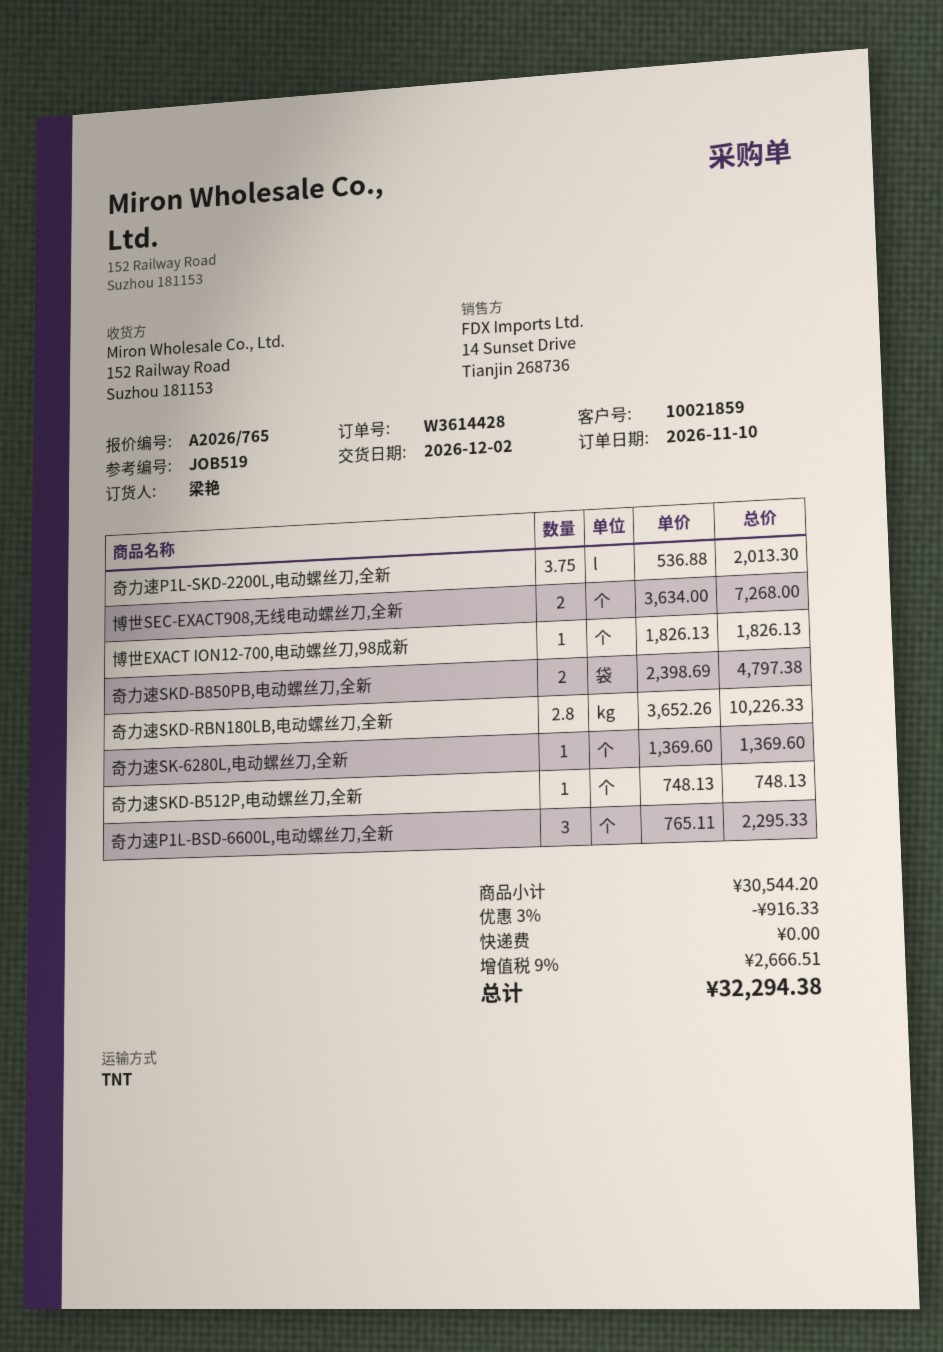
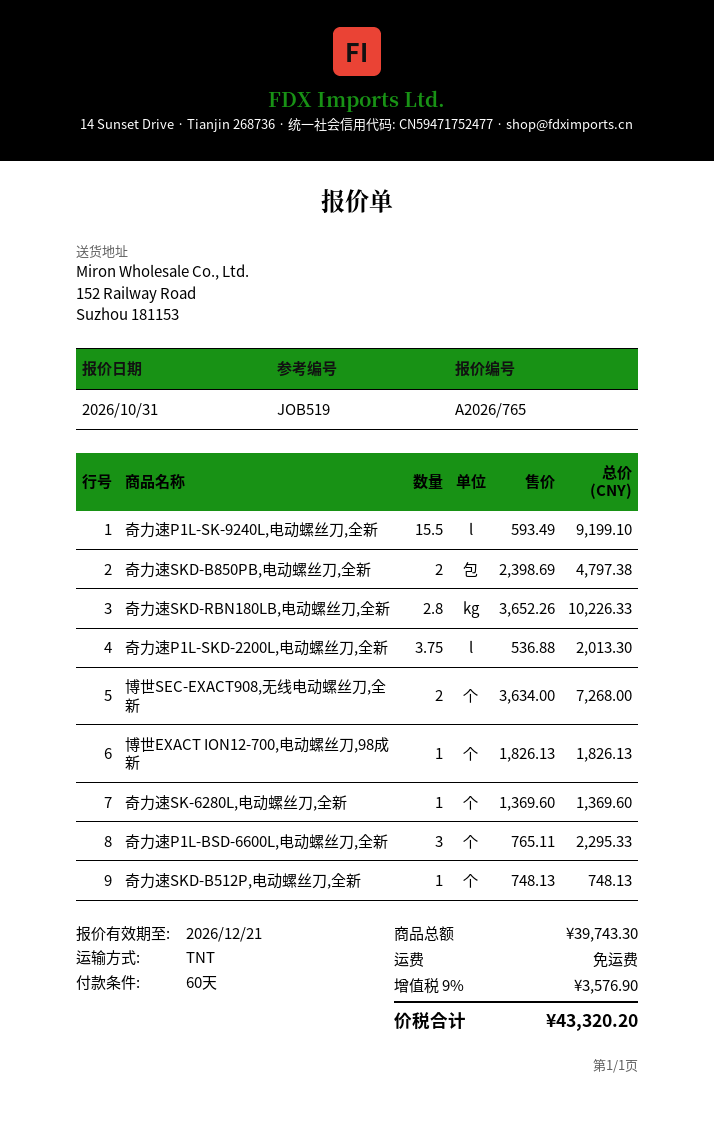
奇力速P1L-SK-9240L,电动螺丝刀,全新: none -> 15.5 x 593.49 = 9199.10
subtotal: 30544.20 -> 39743.30
discount: 3% = 916.33 -> none
tax: 9% = 2666.51 -> 9% = 3576.90
total: 32294.38 -> 43320.20

